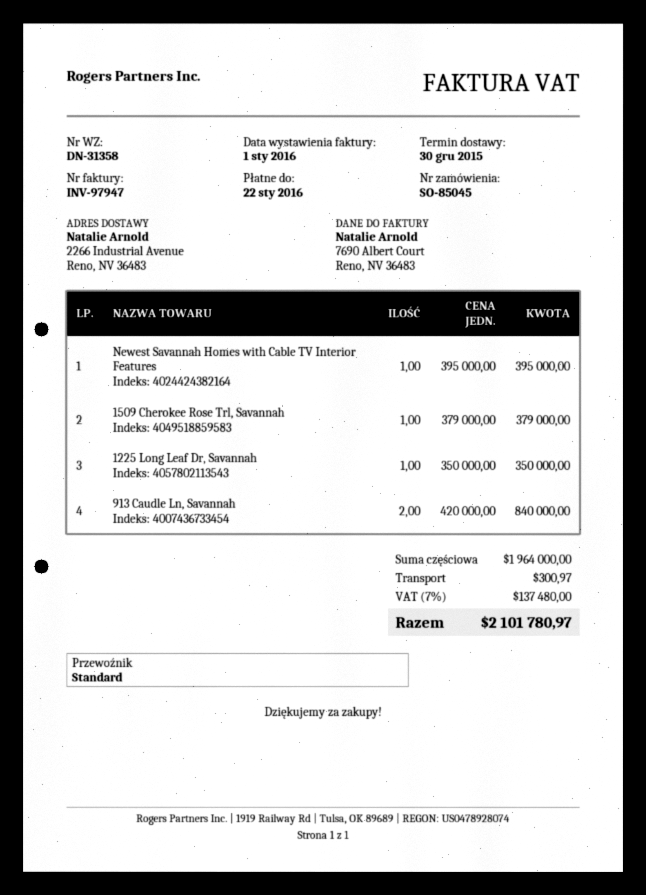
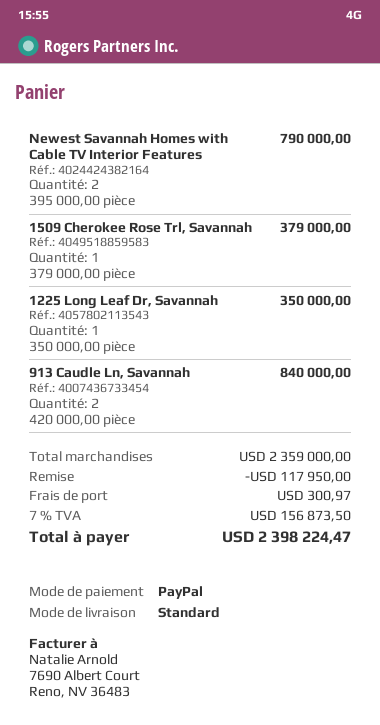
Newest Savannah Homes with Cable TV Interior Features: 1 x 395000.00 = 395000.00 -> 2 x 395000.00 = 790000.00
subtotal: 1964000.00 -> 2359000.00
discount: none -> 117950.00
tax: 7% = 137480.00 -> 7% = 156873.50
total: 2101780.97 -> 2398224.47

